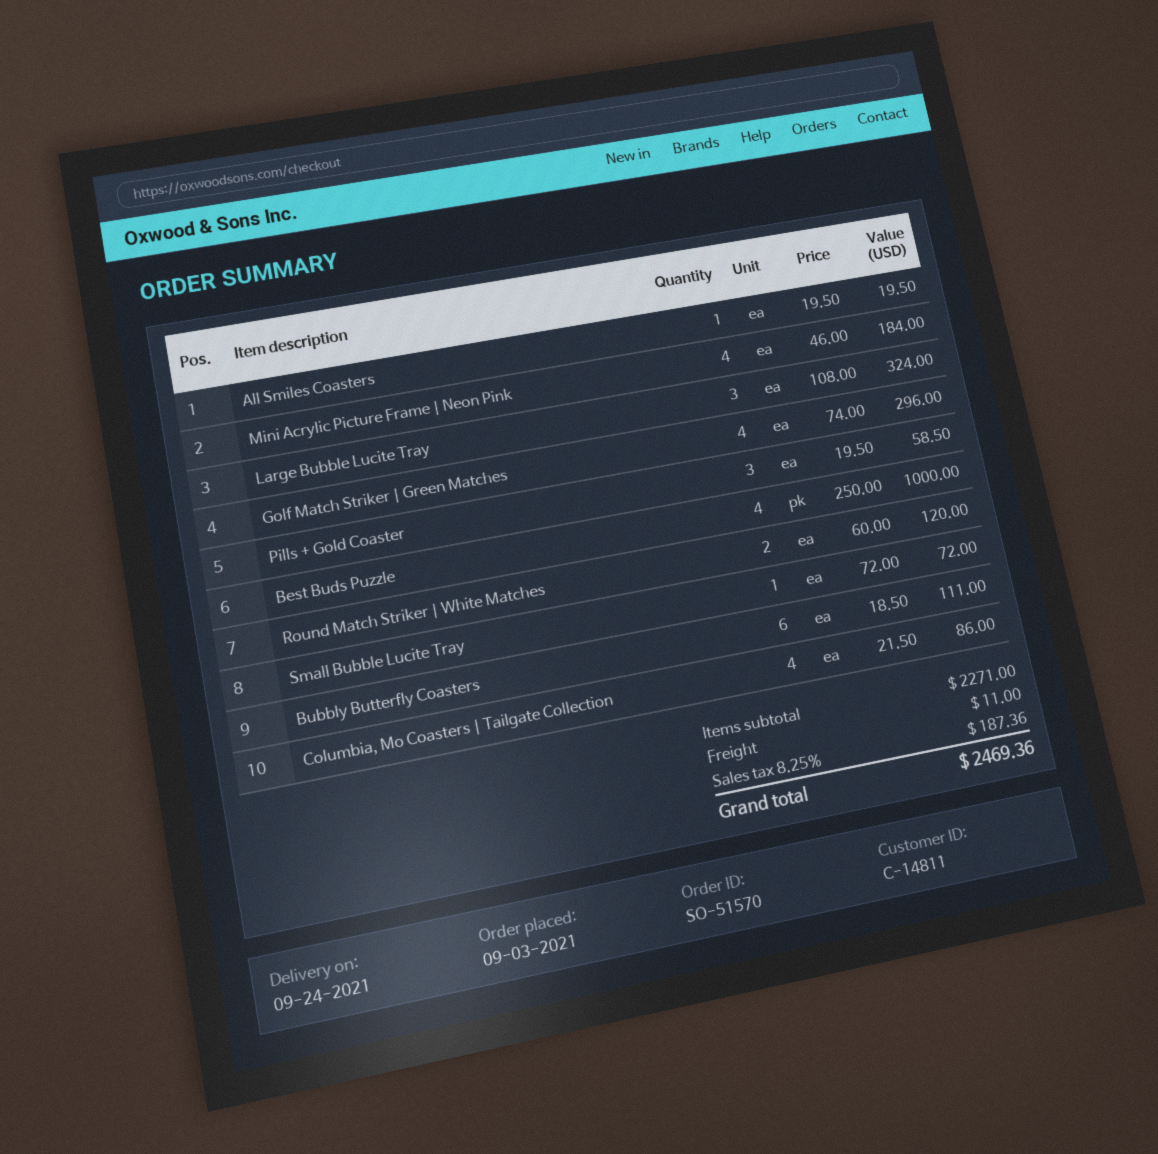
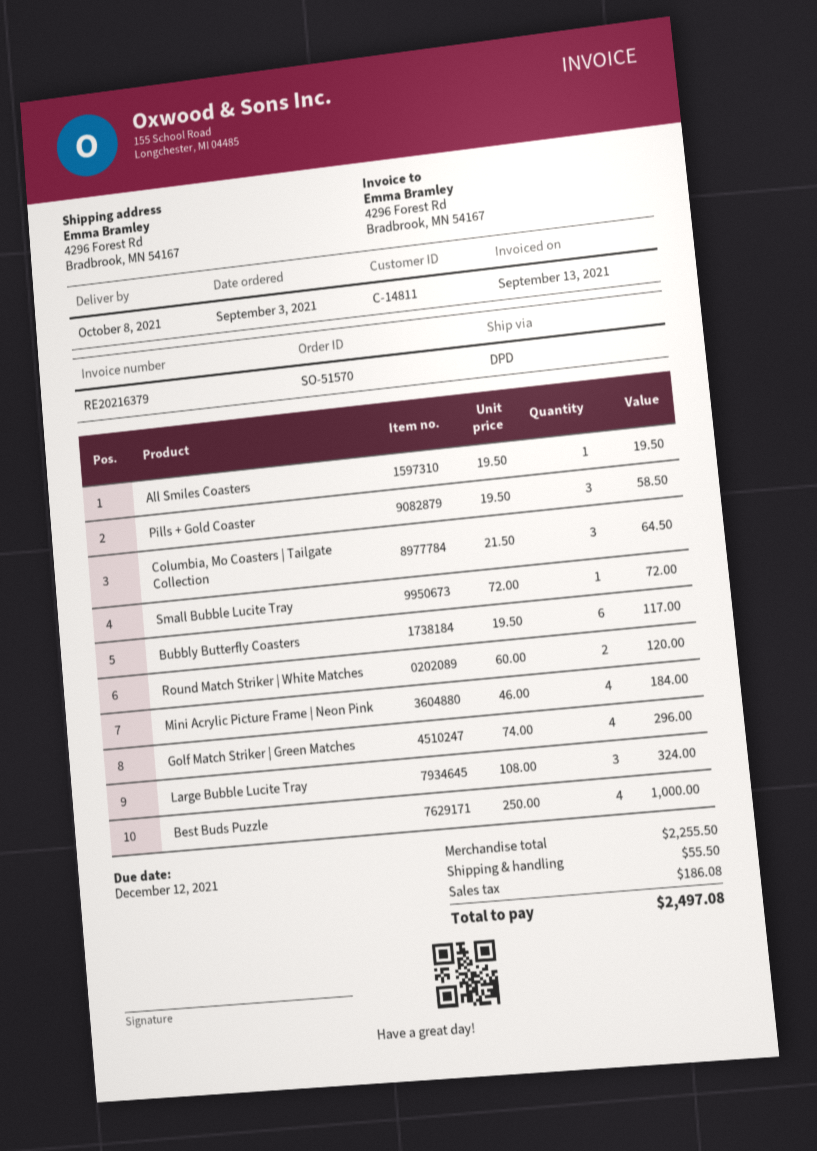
delivery date: 2021-09-24 -> 2021-10-08
Bubbly Butterfly Coasters: 6 x 18.50 = 111.00 -> 6 x 19.50 = 117.00
Columbia, Mo Coasters | Tailgate Collection: 4 x 21.50 = 86.00 -> 3 x 21.50 = 64.50
subtotal: 2271.00 -> 2255.50
shipping: 11.00 -> 55.50
tax: 187.36 -> 186.08
total: 2469.36 -> 2497.08

